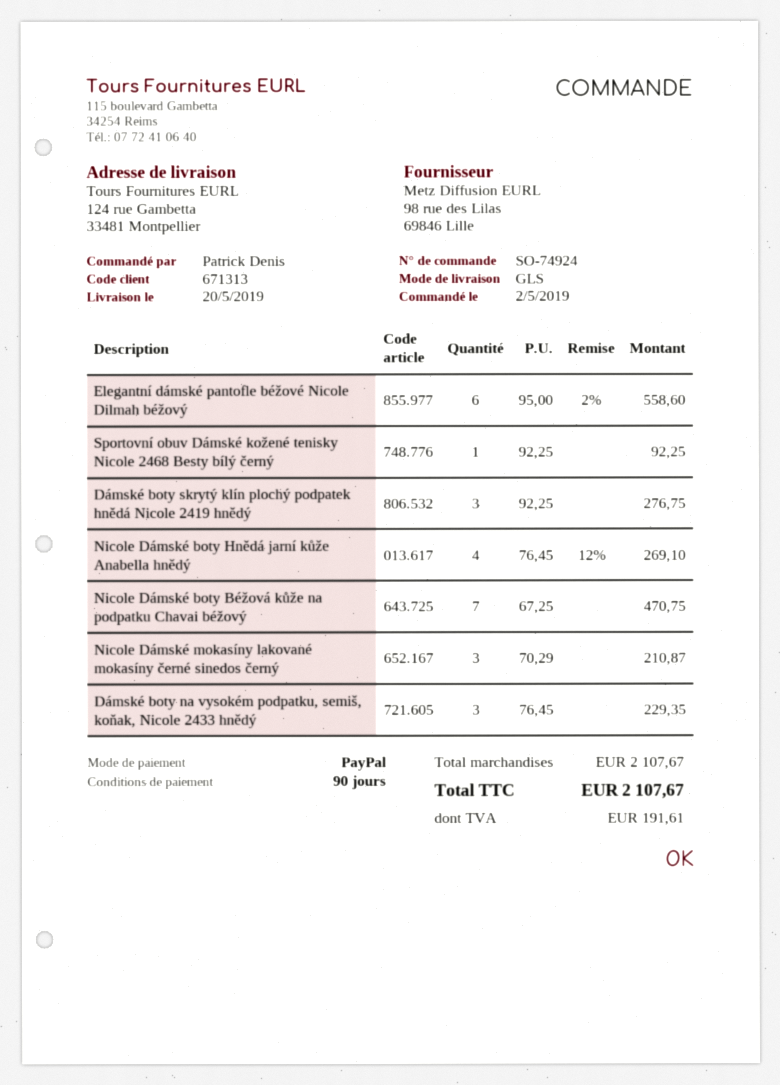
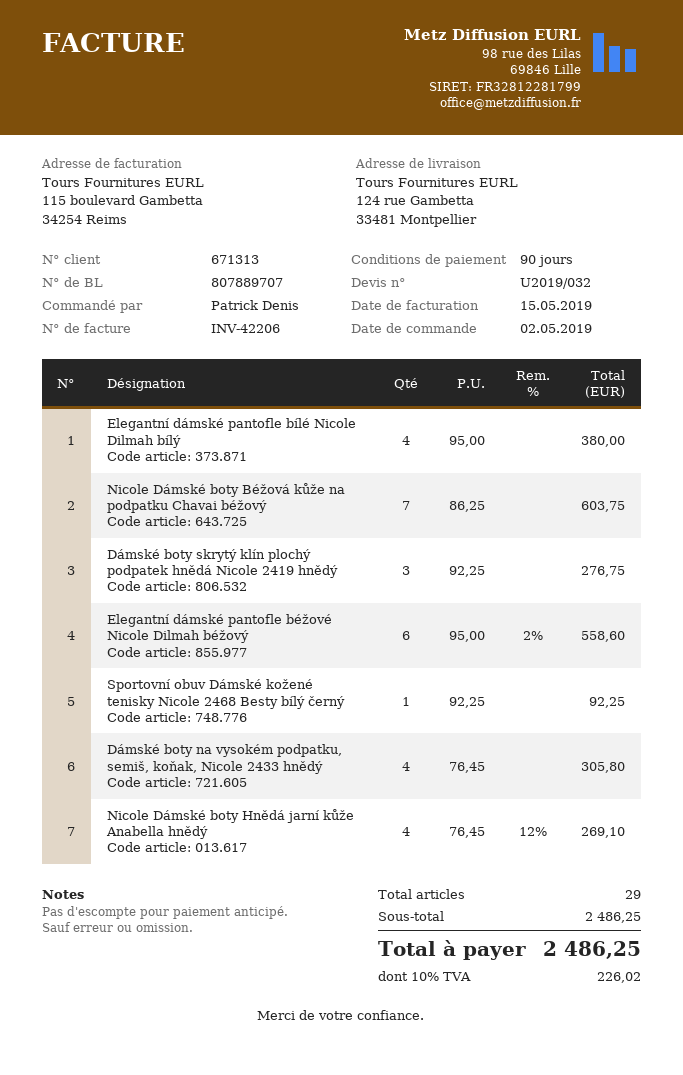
Nicole Dámské boty Béžová kůže na podpatku Chavai béžový: 7 x 67.25 = 470.75 -> 7 x 86.25 = 603.75
Nicole Dámské mokasíny lakované mokasíny černé sinedos černý: 3 x 70.29 = 210.87 -> none
Dámské boty na vysokém podpatku, semiš, koňak, Nicole 2433 hnědý: 3 x 76.45 = 229.35 -> 4 x 76.45 = 305.80
Elegantní dámské pantofle bílé Nicole Dilmah bílý: none -> 4 x 95.00 = 380.00
subtotal: 2107.67 -> 2486.25
tax: 191.61 -> 226.02
total: 2107.67 -> 2486.25

